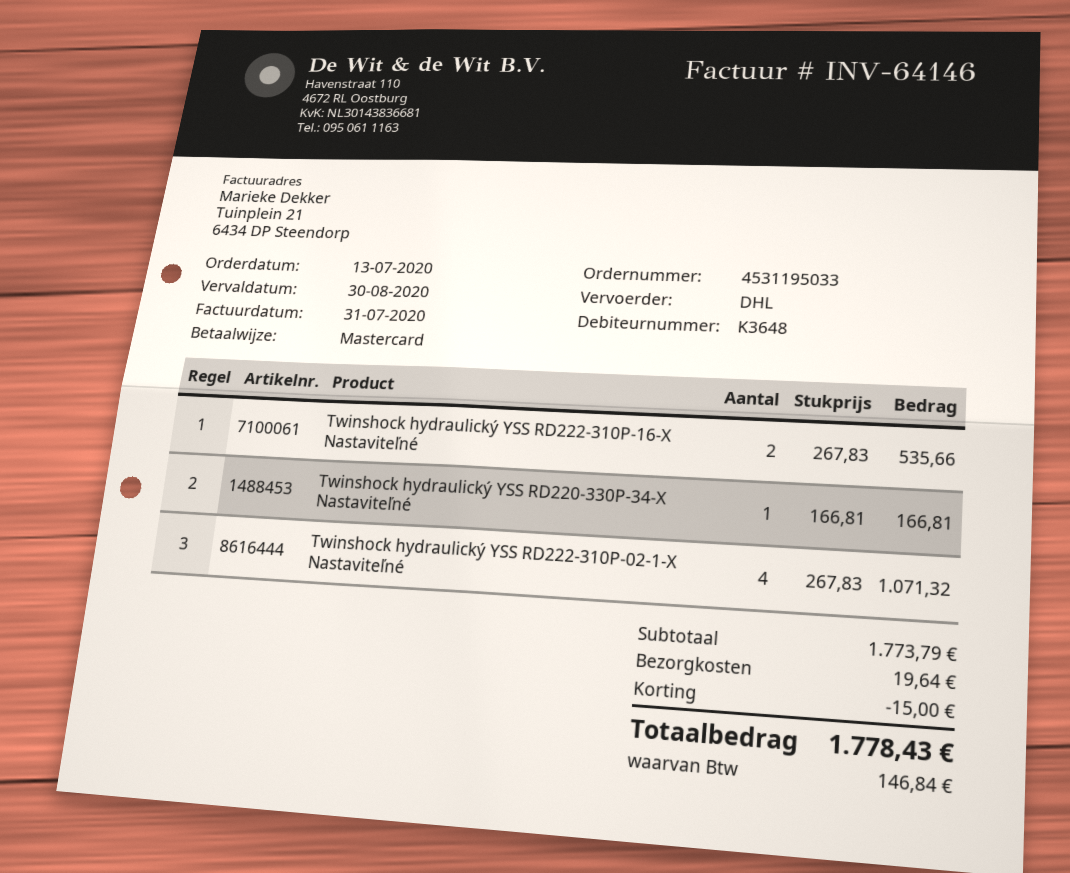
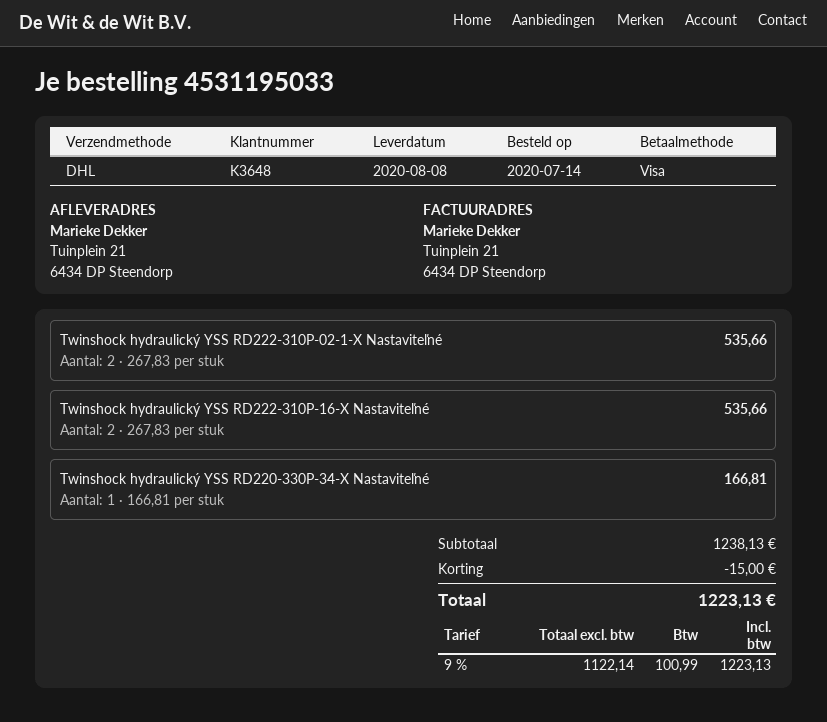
order date: 2020-07-13 -> 2020-07-14
payment method: Mastercard -> Visa
Twinshock hydraulický YSS RD222-310P-02-1-X Nastaviteľné: 4 x 267.83 = 1071.32 -> 2 x 267.83 = 535.66
subtotal: 1773.79 -> 1238.13
shipping: 19.64 -> none
tax: 146.84 -> 100.99
total: 1778.43 -> 1223.13

